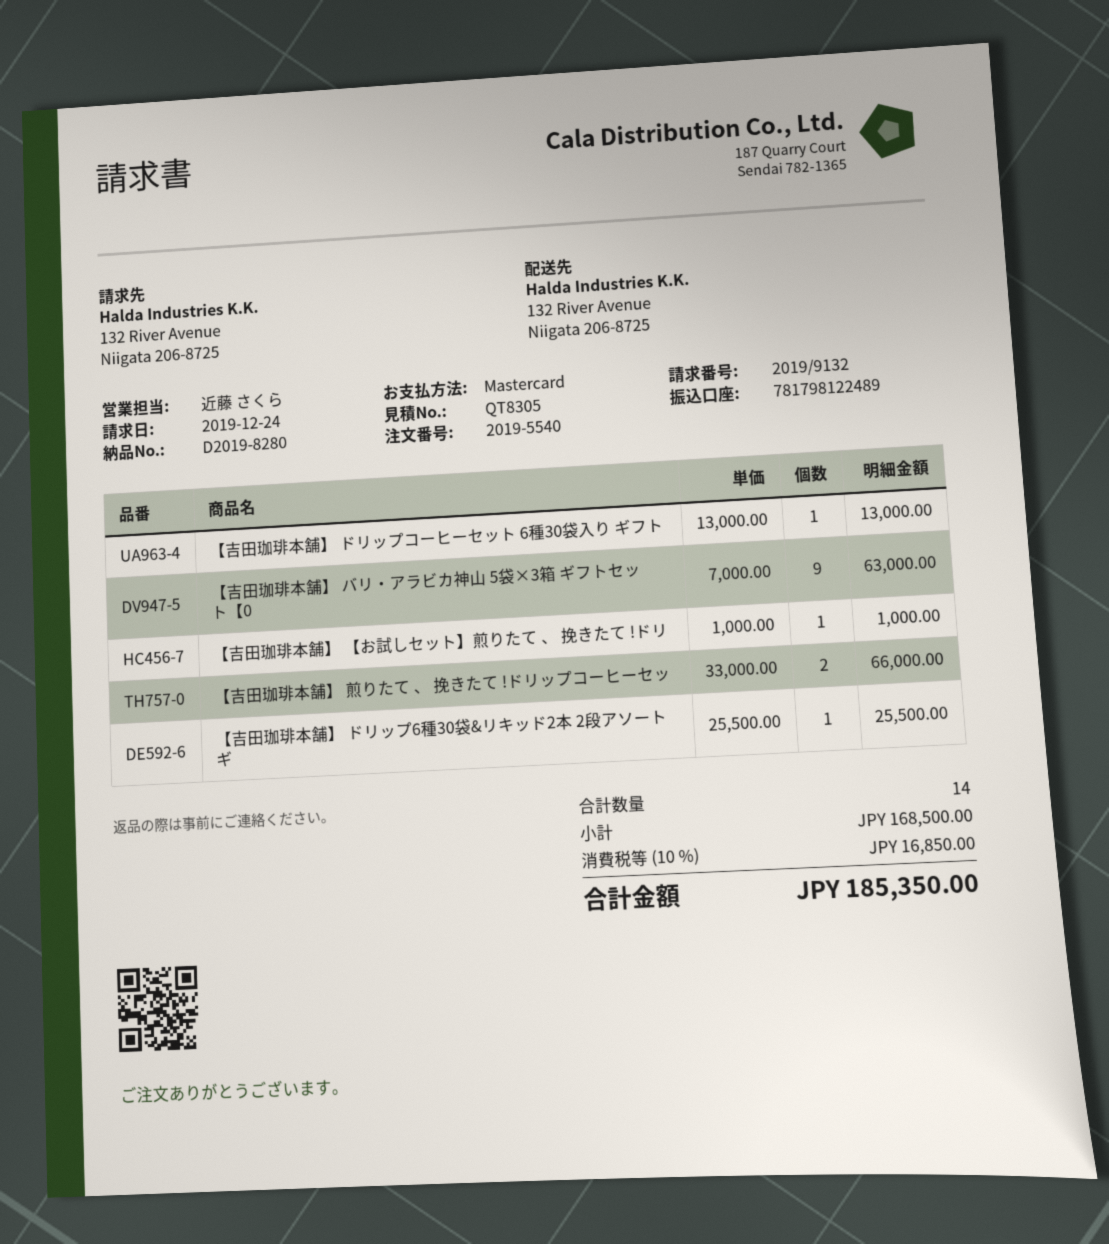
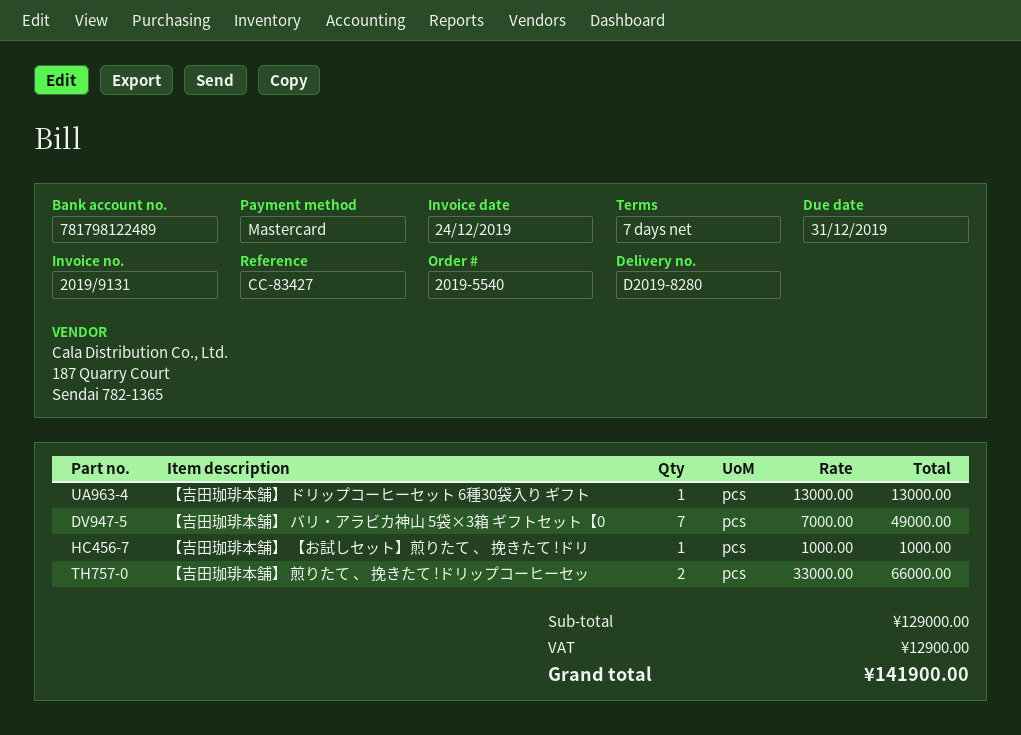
invoice number: 2019/9132 -> 2019/9131
【吉田珈琲本舗】 バリ・アラビカ神山 5袋×3箱 ギフトセット【0: 9 x 7000.00 = 63000.00 -> 7 x 7000.00 = 49000.00
【吉田珈琲本舗】 ドリップ6種30袋&リキッド2本 2段アソートギ: 1 x 25500.00 = 25500.00 -> none
subtotal: 168500.00 -> 129000.00
tax: 16850.00 -> 12900.00
total: 185350.00 -> 141900.00

